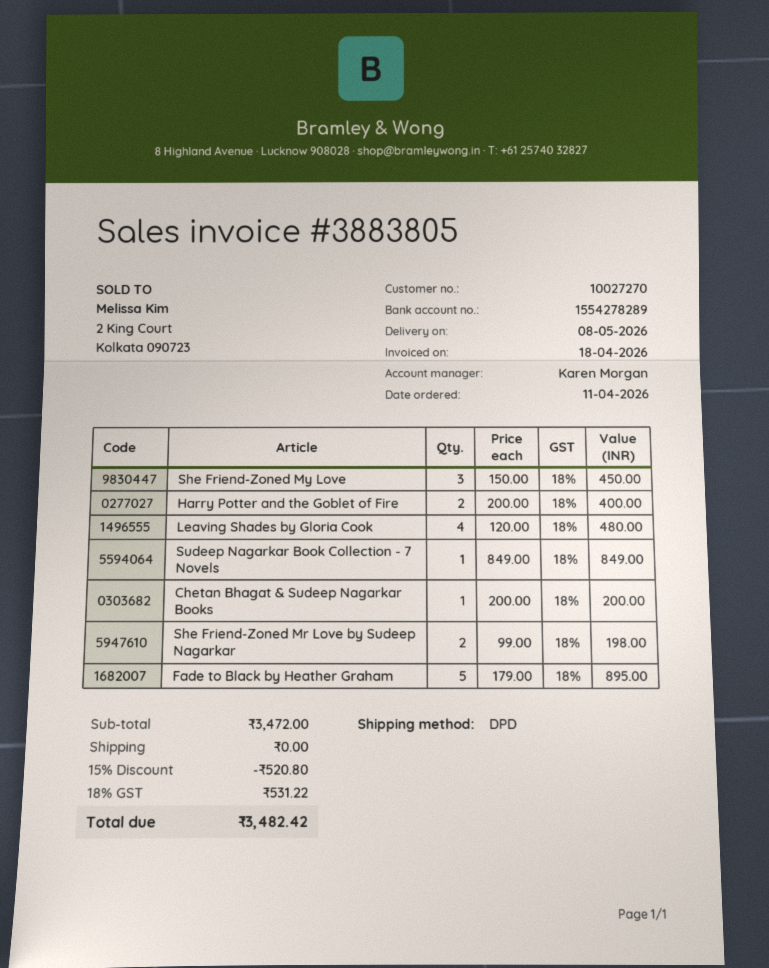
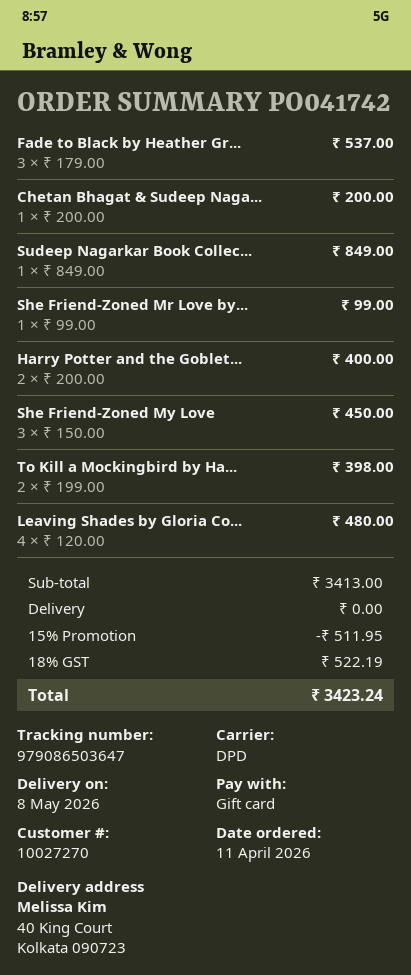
She Friend-Zoned Mr Love by Sudeep Nagarkar: 2 x 99.00 = 198.00 -> 1 x 99.00 = 99.00
Fade to Black by Heather Graham: 5 x 179.00 = 895.00 -> 3 x 179.00 = 537.00
To Kill a Mockingbird by Ha...: none -> 2 x 199.00 = 398.00
subtotal: 3472.00 -> 3413.00
discount: 15% = 520.80 -> 15% = 511.95
tax: 18% = 531.22 -> 18% = 522.19
total: 3482.42 -> 3423.24

